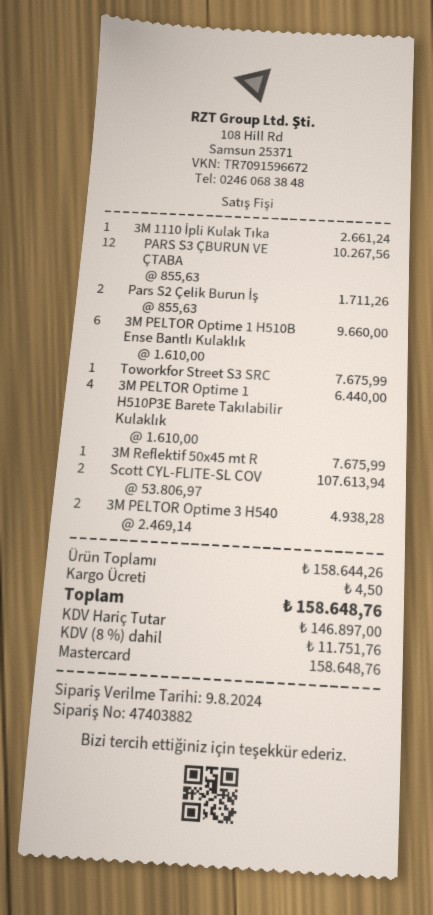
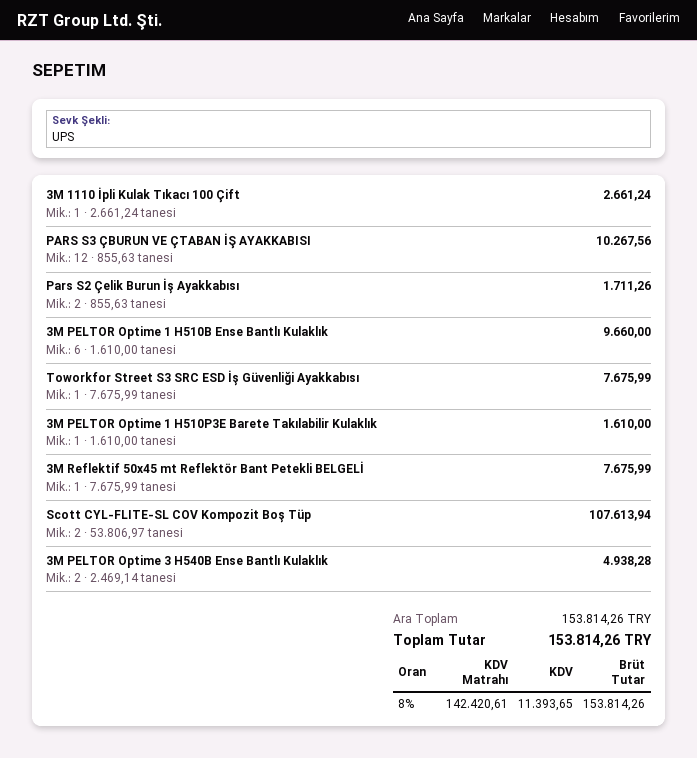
3M PELTOR Optime 1 H510P3E Barete Takılabilir Kulaklık: 4 x 1610.00 = 6440.00 -> 1 x 1610.00 = 1610.00
subtotal: 158644.26 -> 153814.26
shipping: 4.50 -> none
net: 146897.00 -> 142420.61
tax: 8% = 11751.76 -> 8% = 11393.65
total: 158648.76 -> 153814.26

